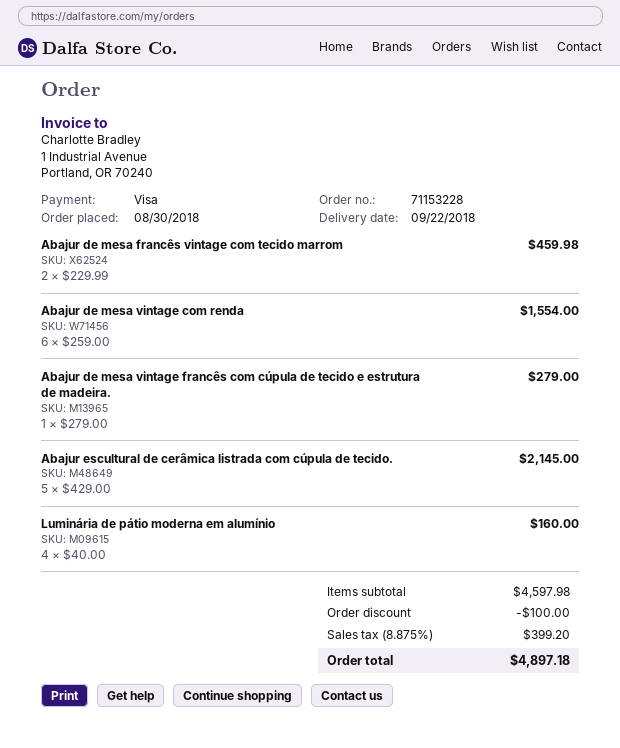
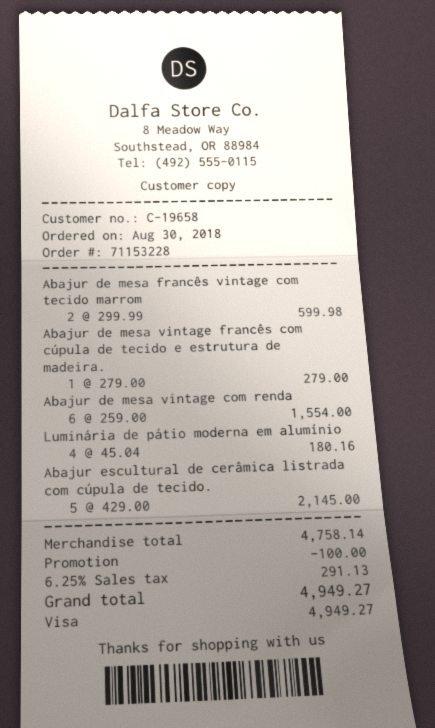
Abajur de mesa francês vintage com tecido marrom: 2 x 229.99 = 459.98 -> 2 x 299.99 = 599.98
Luminária de pátio moderna em alumínio: 4 x 40.00 = 160.00 -> 4 x 45.04 = 180.16
subtotal: 4597.98 -> 4758.14
tax: 8.875% = 399.20 -> 6.25% = 291.13
total: 4897.18 -> 4949.27

